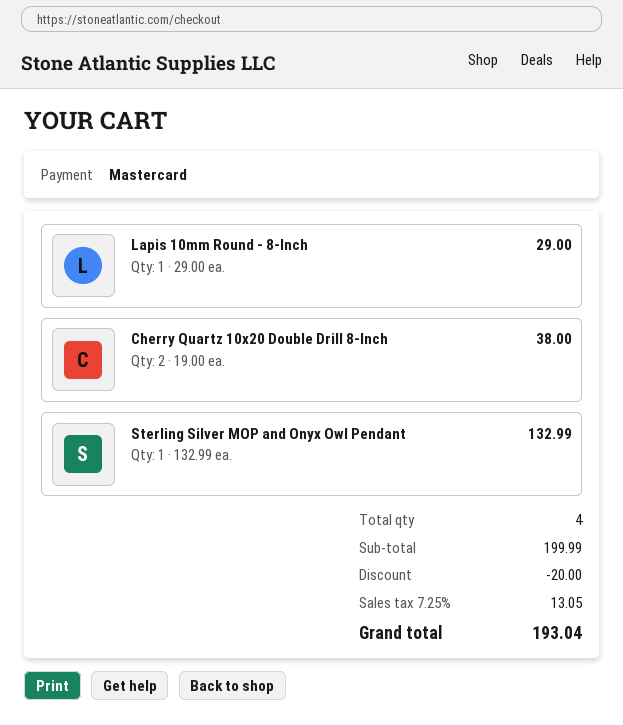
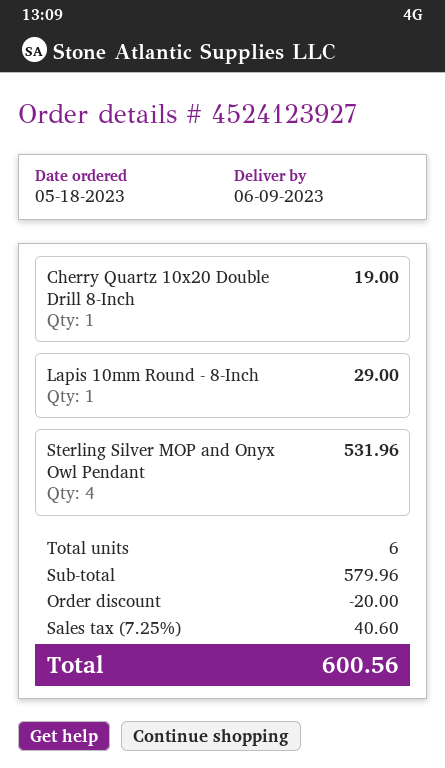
Cherry Quartz 10x20 Double Drill 8-Inch: 2 for 38.00 -> 1 for 19.00
Sterling Silver MOP and Onyx Owl Pendant: 1 for 132.99 -> 4 for 531.96
total quantity: 4 -> 6
subtotal: 199.99 -> 579.96
tax: 7.25% = 13.05 -> 7.25% = 40.60
total: 193.04 -> 600.56

